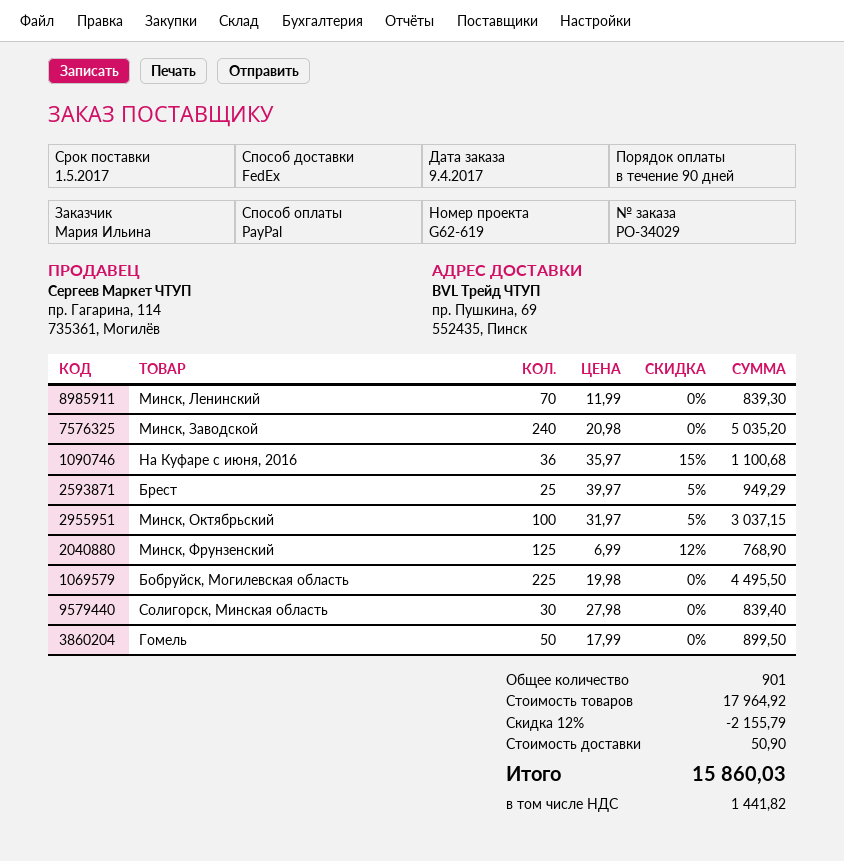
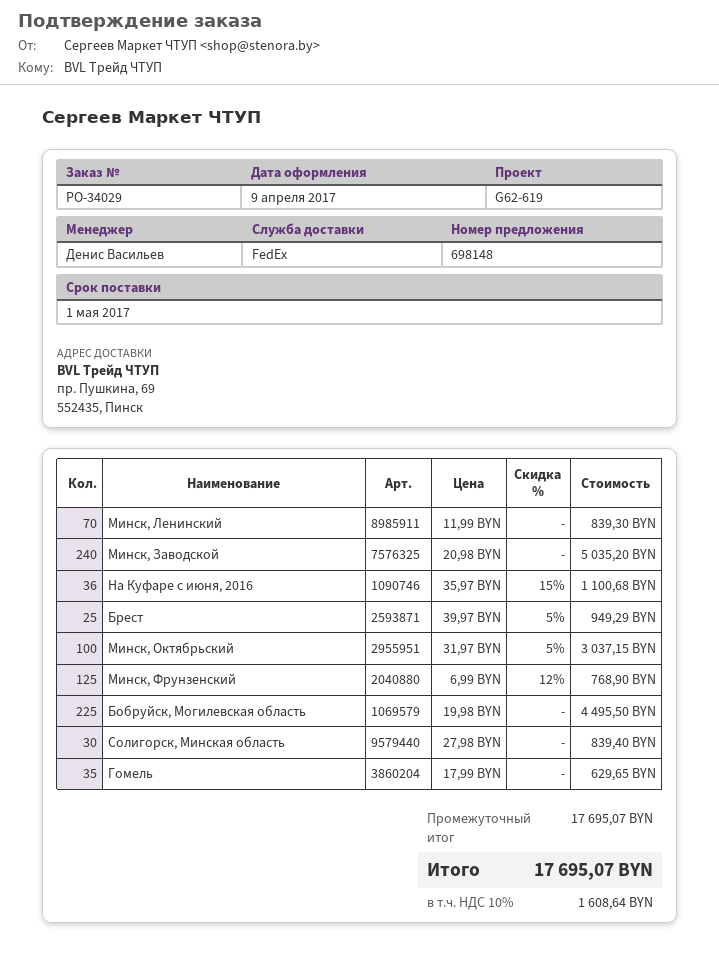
Гомель: 50 x 17.99 = 899.50 -> 35 x 17.99 = 629.65
subtotal: 17964.92 -> 17695.07
discount: 12% = 2155.79 -> none
shipping: 50.90 -> none
tax: 1441.82 -> 1608.64
total: 15860.03 -> 17695.07

